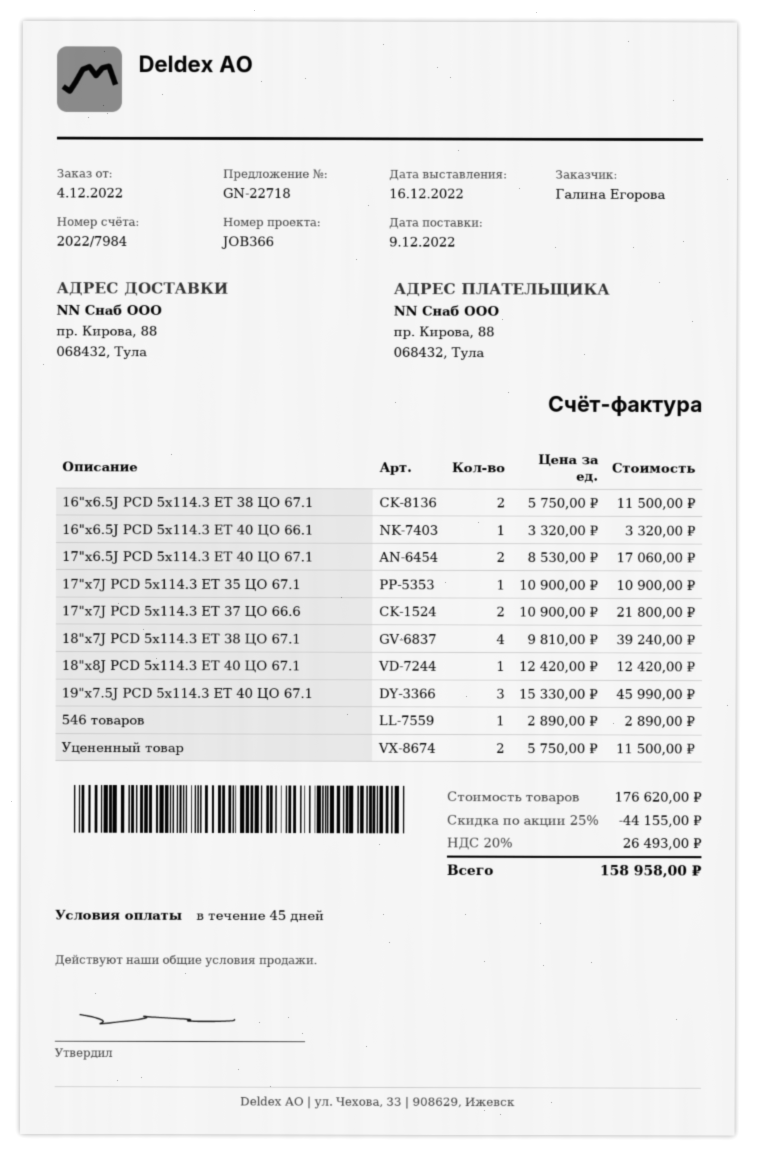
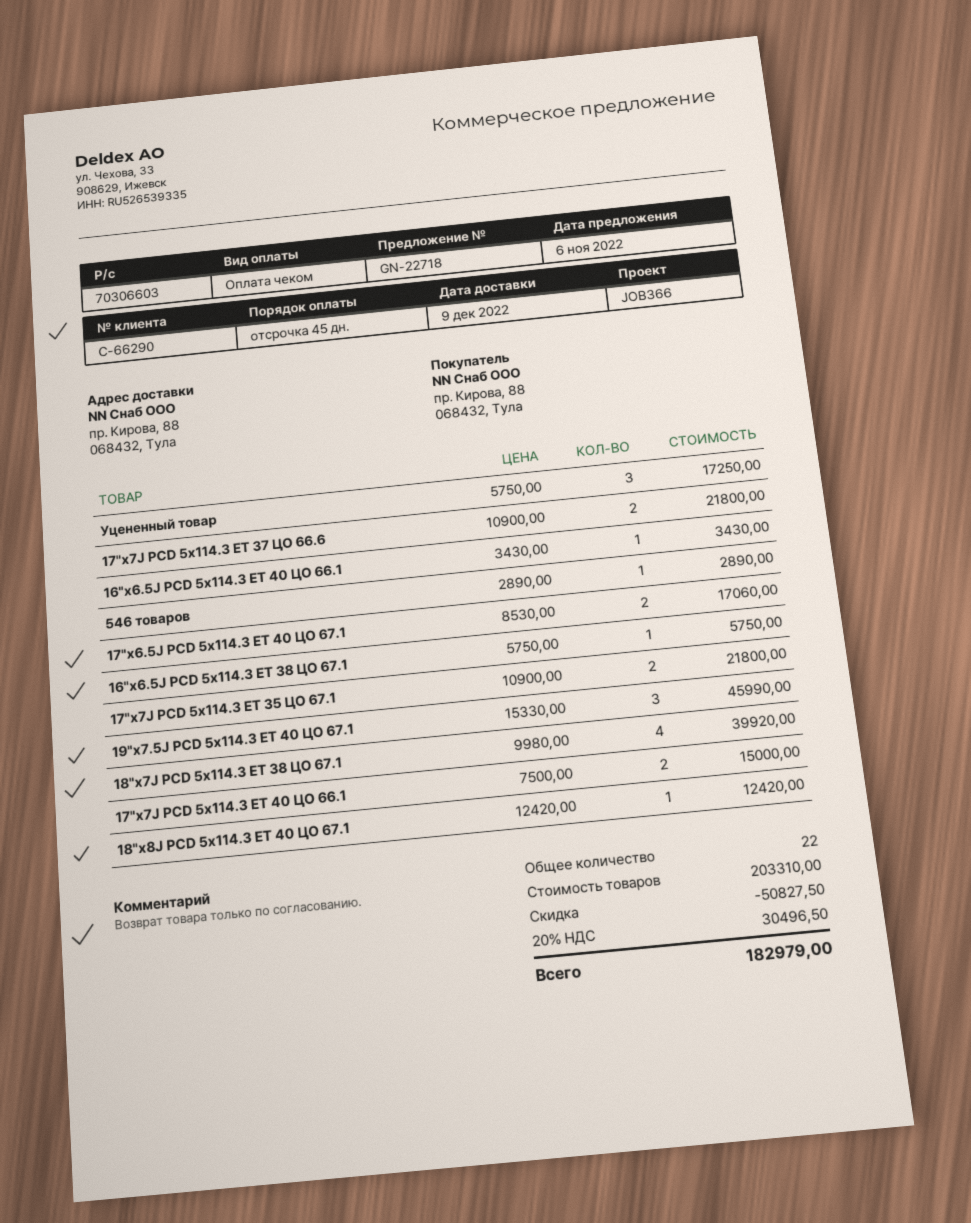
16"x6.5J PCD 5x114.3 ЕТ 38 ЦО 67.1: 2 x 5750.00 = 11500.00 -> 1 x 5750.00 = 5750.00
16"x6.5J PCD 5x114.3 ЕТ 40 ЦО 66.1: 1 x 3320.00 = 3320.00 -> 1 x 3430.00 = 3430.00
17"x7J PCD 5x114.3 ЕТ 35 ЦО 67.1: 1 x 10900.00 = 10900.00 -> 2 x 10900.00 = 21800.00
18"x7J PCD 5x114.3 ЕТ 38 ЦО 67.1: 4 x 9810.00 = 39240.00 -> 4 x 9980.00 = 39920.00
Уцененный товар: 2 x 5750.00 = 11500.00 -> 3 x 5750.00 = 17250.00
17"x7J PCD 5x114.3 ЕТ 40 ЦО 66.1: none -> 2 x 7500.00 = 15000.00
subtotal: 176620.00 -> 203310.00
discount: 44155.00 -> 50827.50
tax: 20% = 26493.00 -> 20% = 30496.50
total: 158958.00 -> 182979.00

